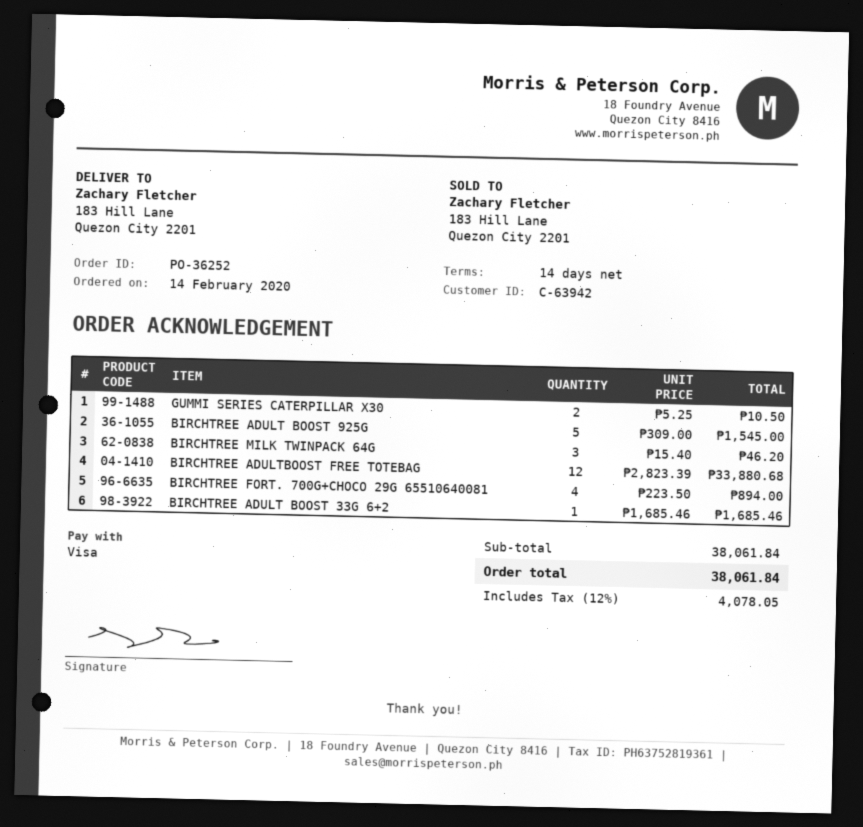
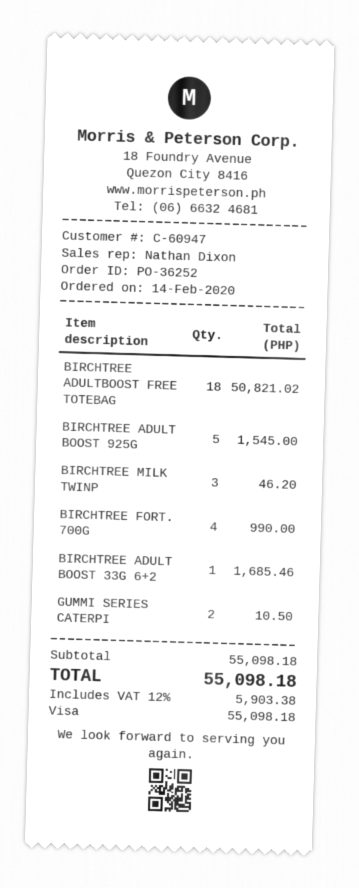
customer number: C-63942 -> C-60947
BIRCHTREE ADULTBOOST FREE TOTEBAG: 12 for 33880.68 -> 18 for 50821.02
BIRCHTREE FORT. 700G+CHOCO 29G 65510640081: 4 for 894.00 -> 4 for 990.00
subtotal: 38061.84 -> 55098.18
tax: 12% = 4078.05 -> 12% = 5903.38
total: 38061.84 -> 55098.18

